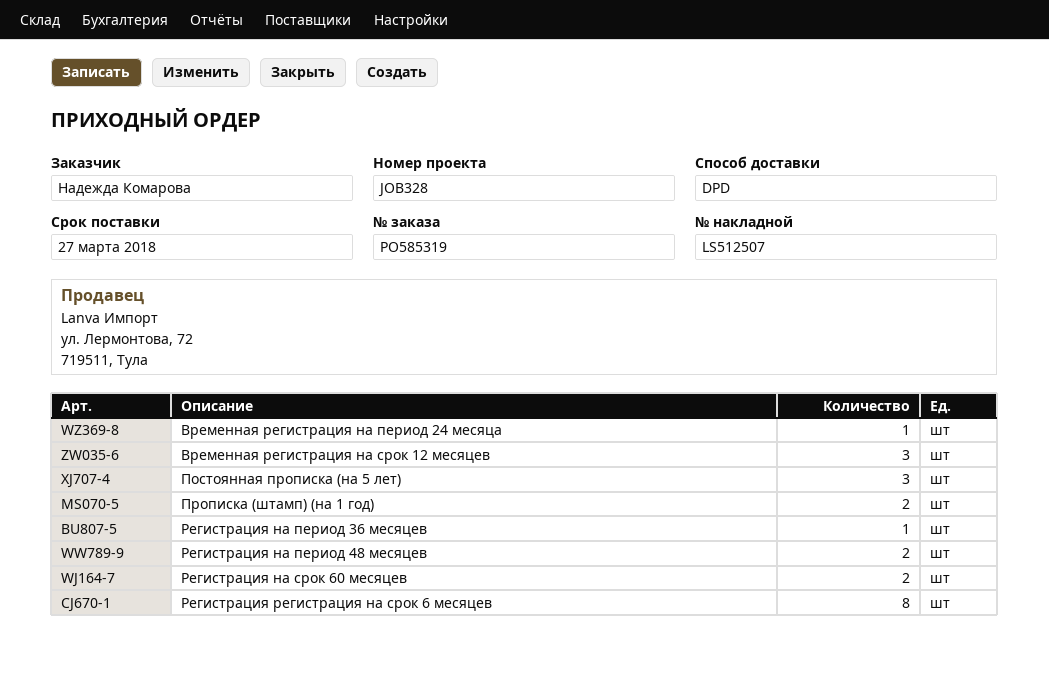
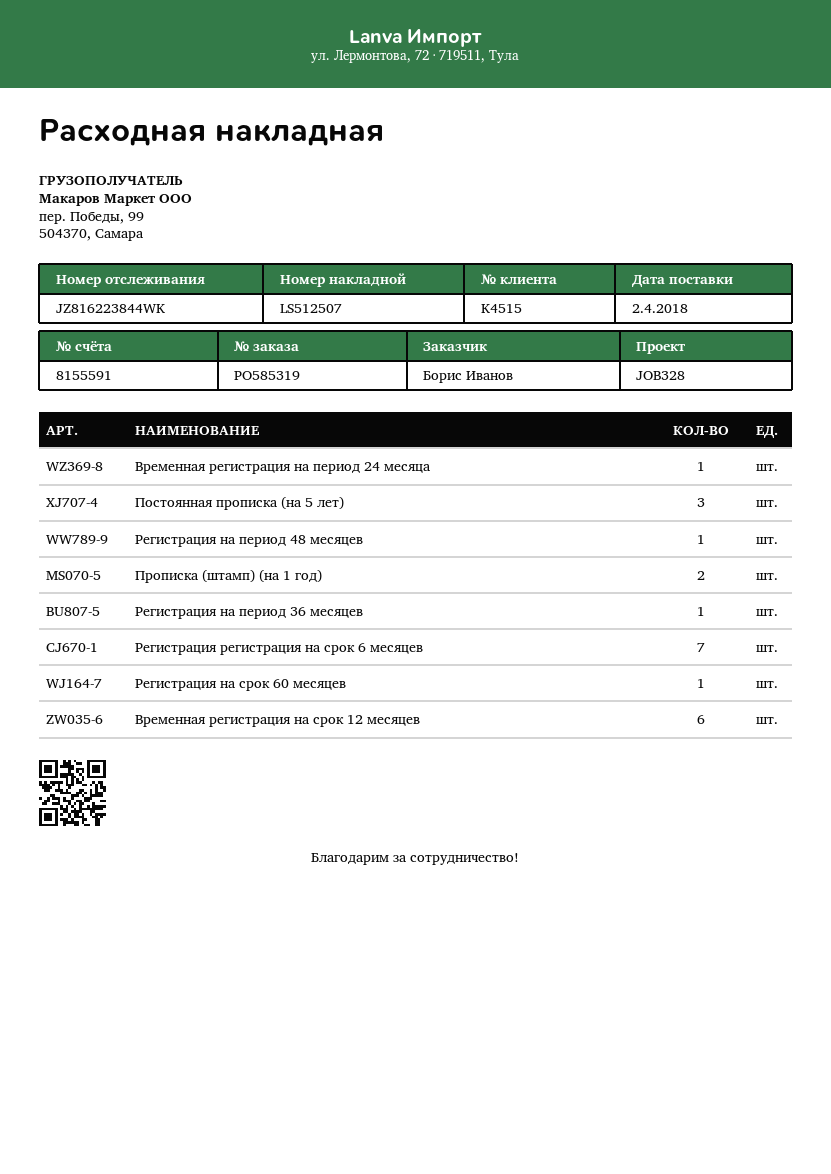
delivery date: 2018-03-27 -> 2018-04-02
ordered by: Надежда Комарова -> Борис Иванов
Временная регистрация на срок 12 месяцев: 3 -> 6
Регистрация на период 48 месяцев: 2 -> 1
Регистрация на срок 60 месяцев: 2 -> 1
Регистрация регистрация на срок 6 месяцев: 8 -> 7

